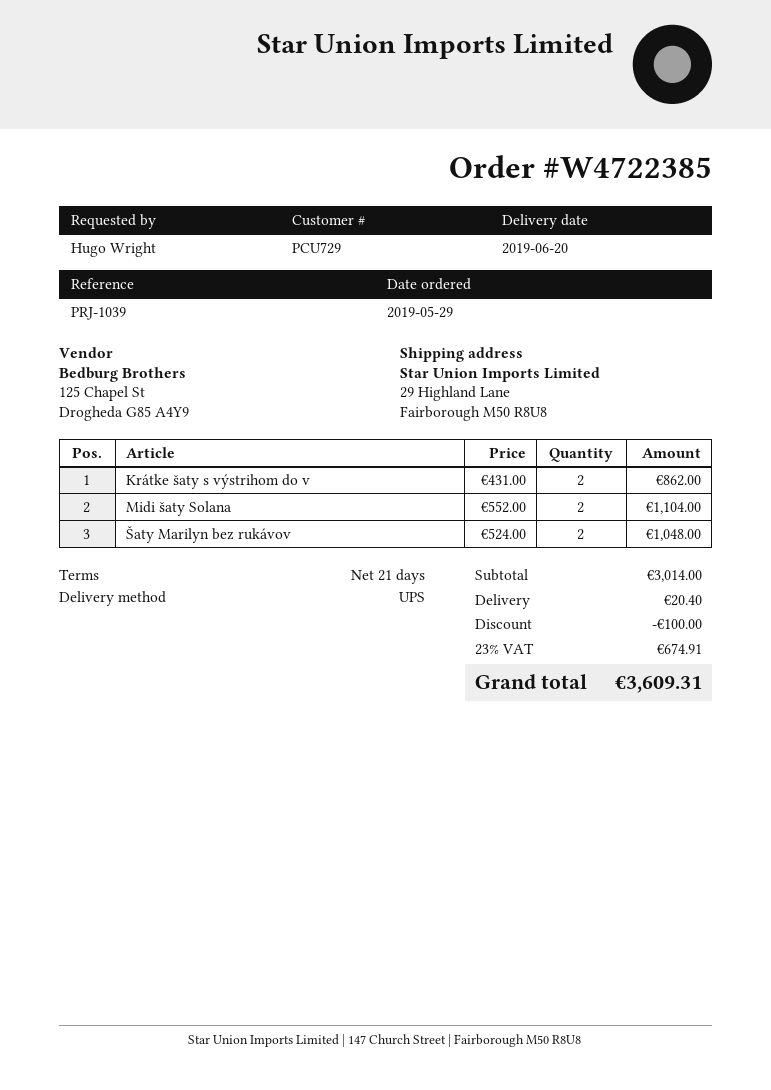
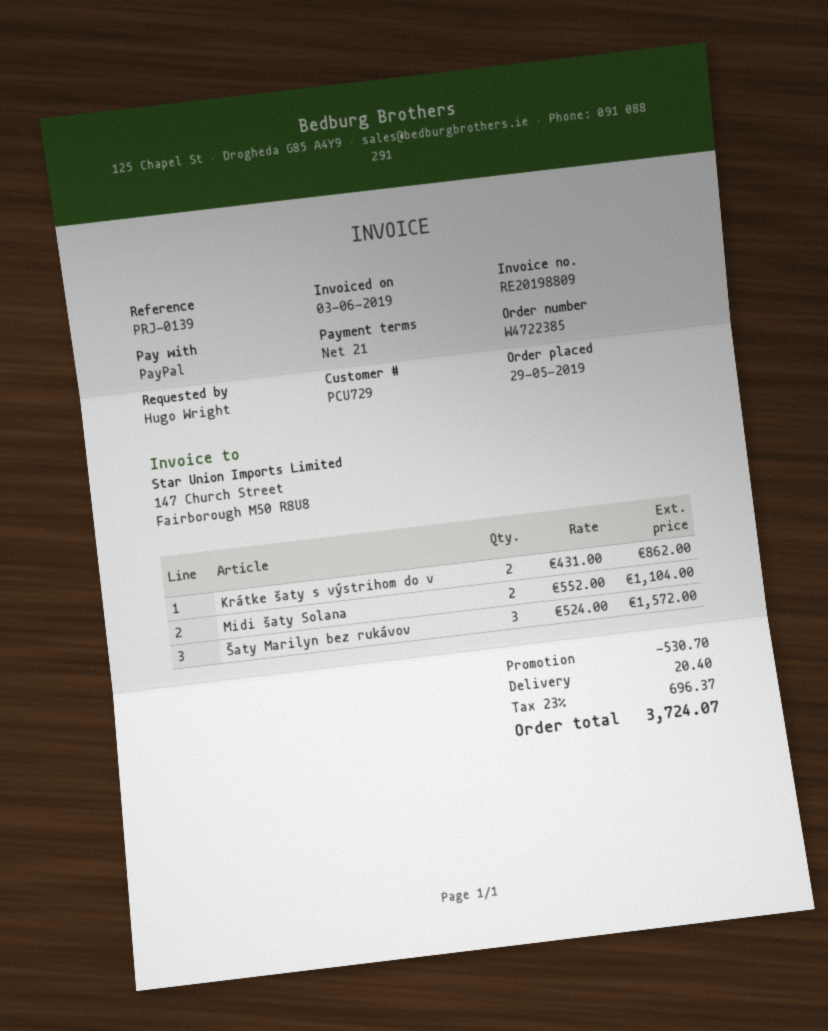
reference: PRJ-1039 -> PRJ-0139
Šaty Marilyn bez rukávov: 2 x 524.00 = 1048.00 -> 3 x 524.00 = 1572.00
discount: 100.00 -> 530.70
tax: 23% = 674.91 -> 23% = 696.37
total: 3609.31 -> 3724.07

